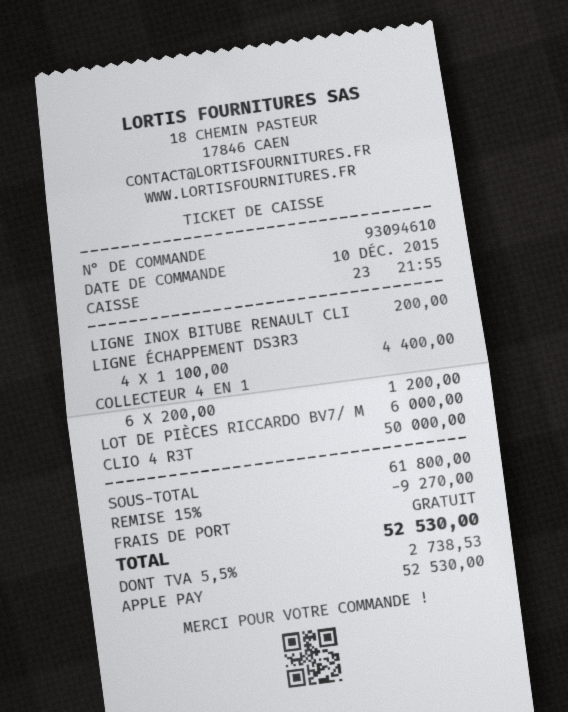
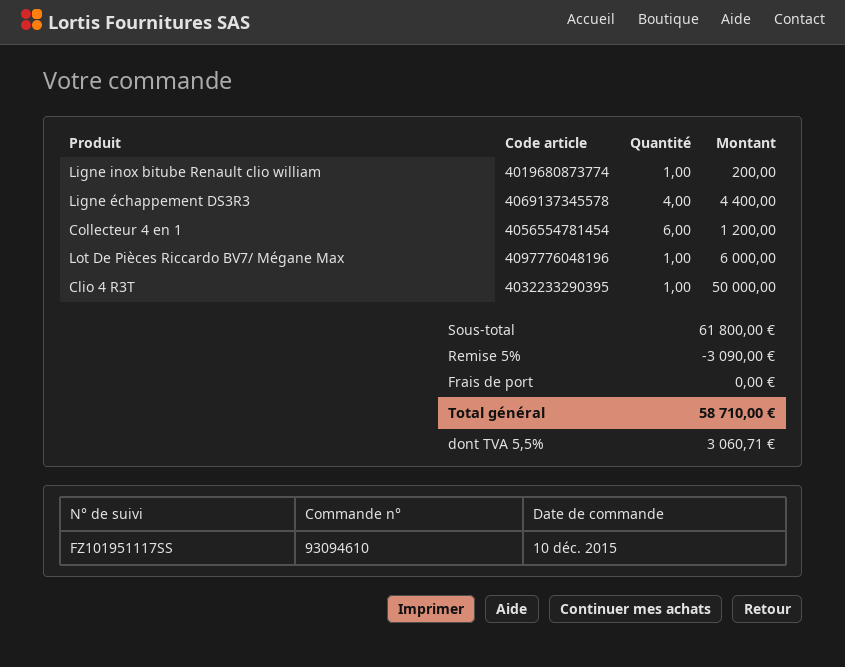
discount: 15% = 9270.00 -> 5% = 3090.00
tax: 5.5% = 2738.53 -> 5.5% = 3060.71
total: 52530.00 -> 58710.00

